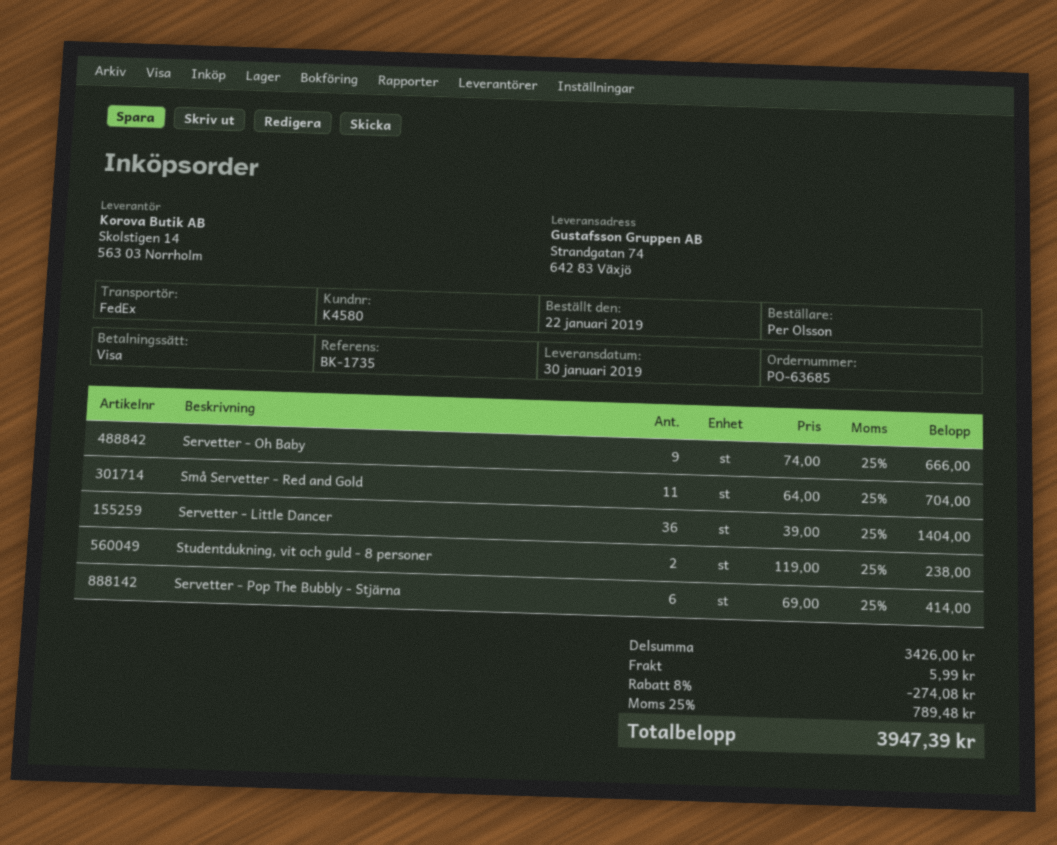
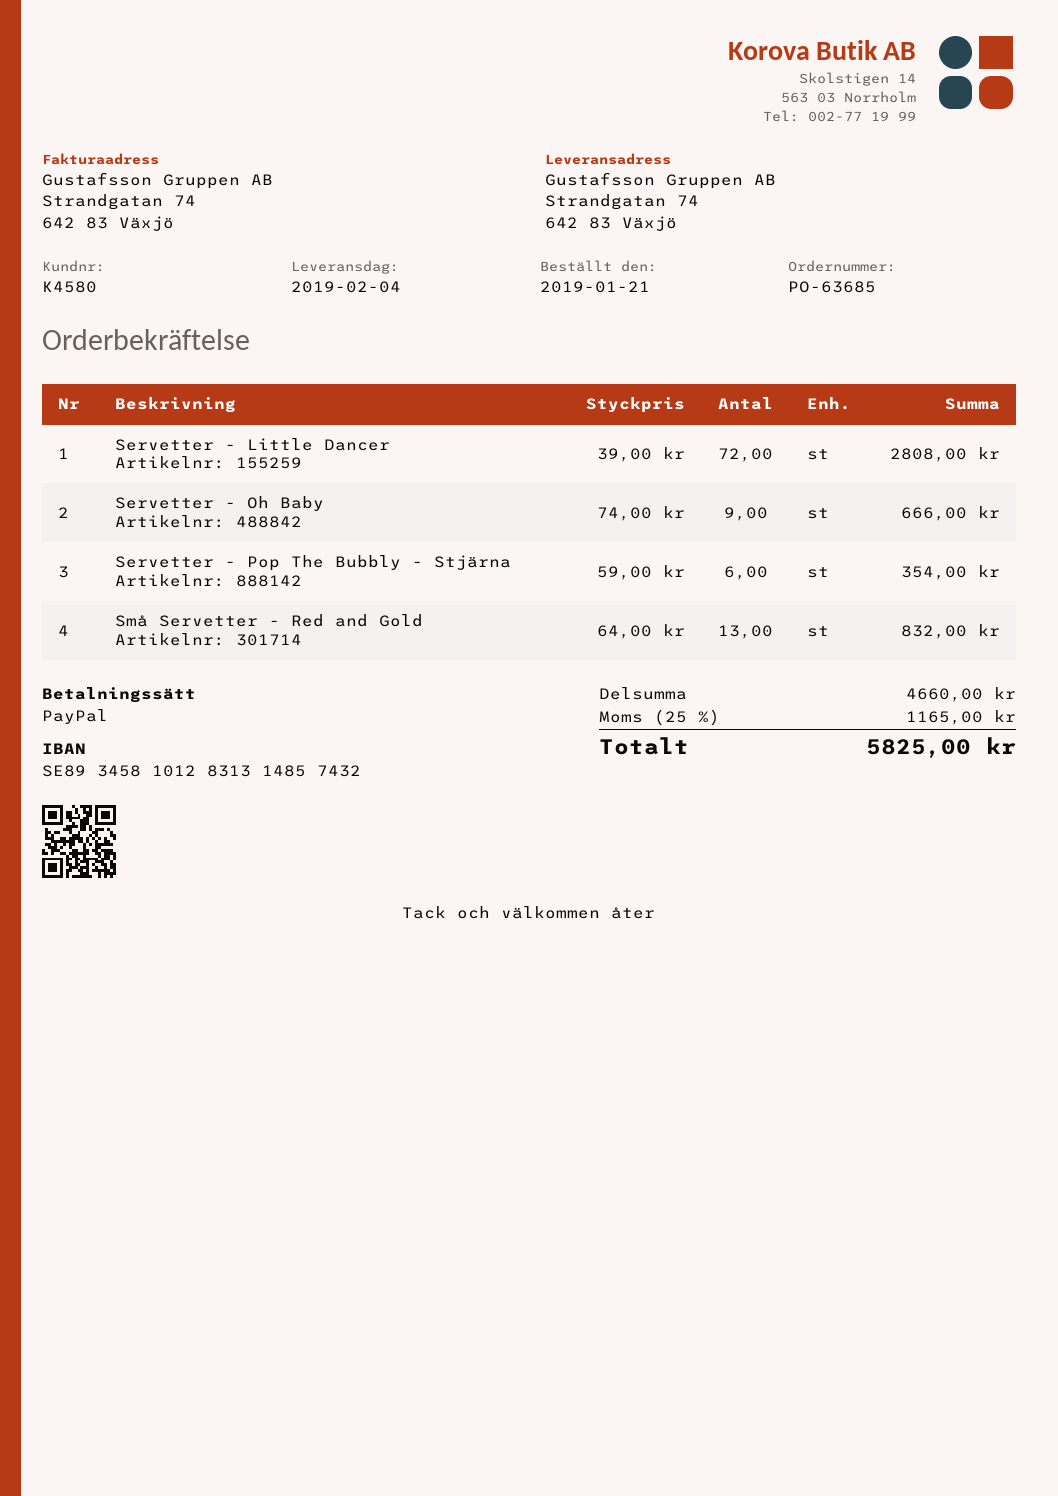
order date: 2019-01-22 -> 2019-01-21
delivery date: 2019-01-30 -> 2019-02-04
payment method: Visa -> PayPal
Små Servetter - Red and Gold: 11 x 64.00 = 704.00 -> 13 x 64.00 = 832.00
Servetter - Little Dancer: 36 x 39.00 = 1404.00 -> 72 x 39.00 = 2808.00
Studentdukning, vit och guld - 8 personer: 2 x 119.00 = 238.00 -> none
Servetter - Pop The Bubbly - Stjärna: 6 x 69.00 = 414.00 -> 6 x 59.00 = 354.00
subtotal: 3426.00 -> 4660.00
discount: 8% = 274.08 -> none
shipping: 5.99 -> none
tax: 25% = 789.48 -> 25% = 1165.00
total: 3947.39 -> 5825.00

